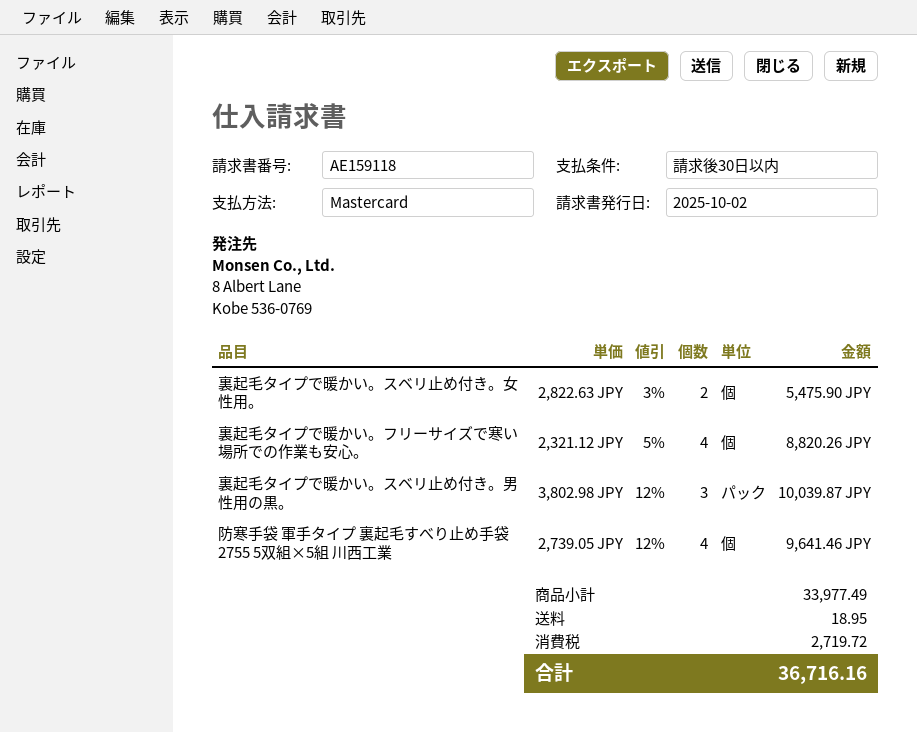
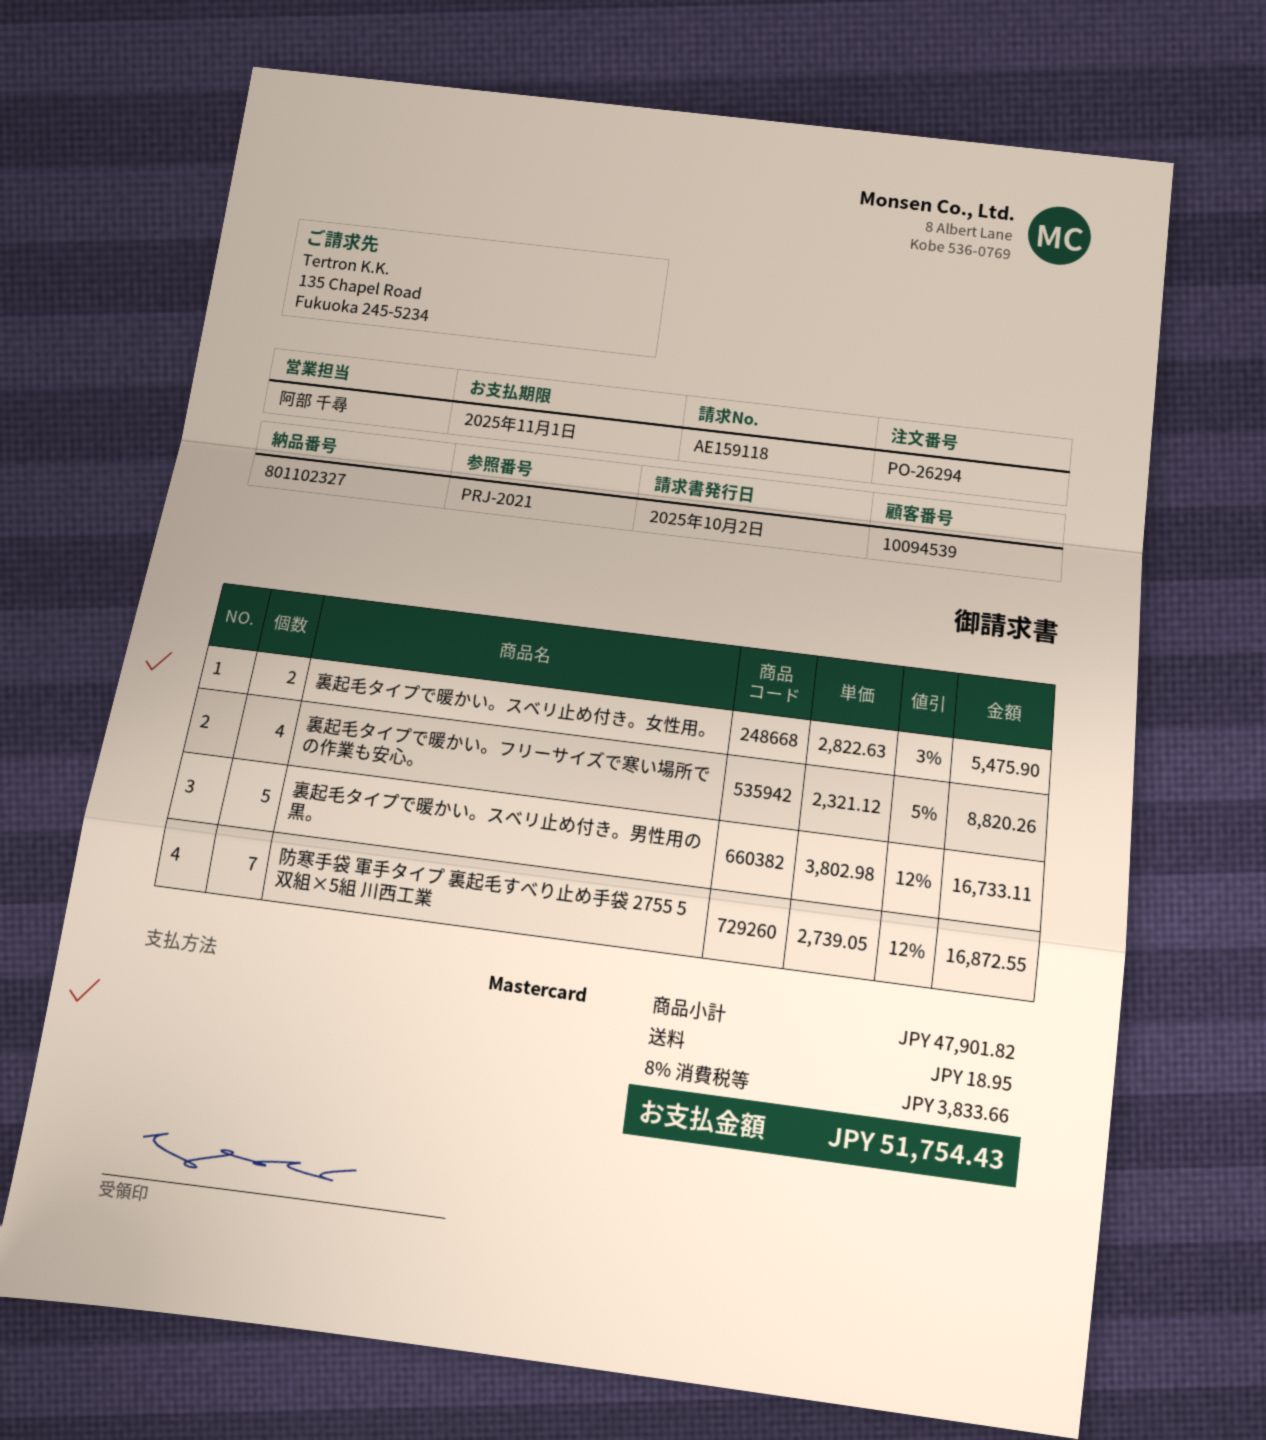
裏起毛タイプで暖かい。スベリ止め付き。男性用の黒。: 3 x 3802.98 - 12% = 10039.87 -> 5 x 3802.98 - 12% = 16733.11
防寒手袋 軍手タイプ 裏起毛すべり止め手袋 2755 5双組×5組 川西工業: 4 x 2739.05 - 12% = 9641.46 -> 7 x 2739.05 - 12% = 16872.55
subtotal: 33977.49 -> 47901.82
tax: 2719.72 -> 3833.66
total: 36716.16 -> 51754.43

